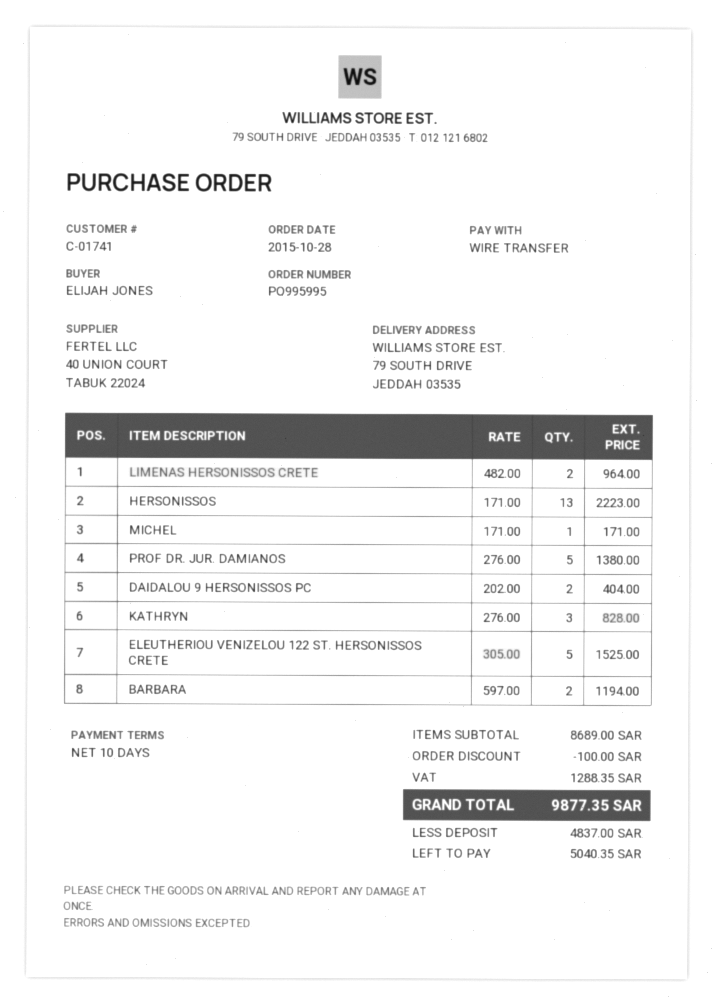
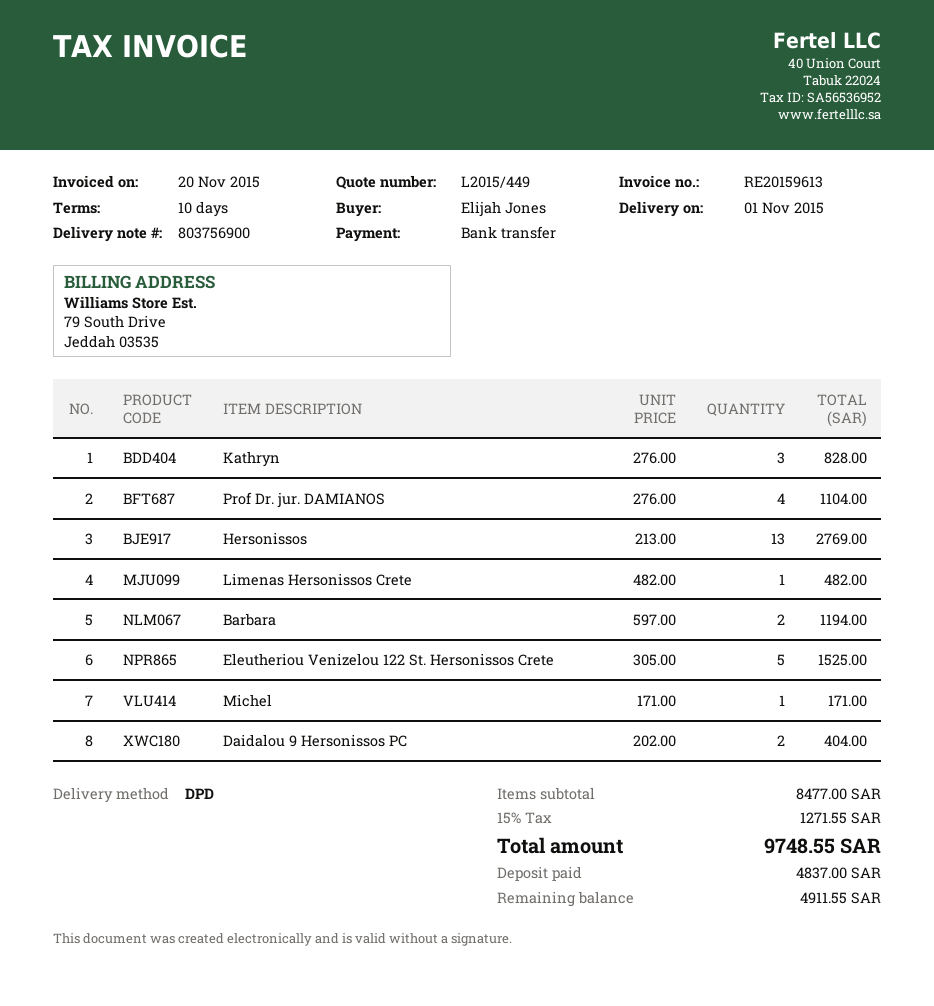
LIMENAS HERSONISSOS CRETE: 2 x 482.00 = 964.00 -> 1 x 482.00 = 482.00
HERSONISSOS: 13 x 171.00 = 2223.00 -> 13 x 213.00 = 2769.00
PROF DR. JUR. DAMIANOS: 5 x 276.00 = 1380.00 -> 4 x 276.00 = 1104.00
subtotal: 8689.00 -> 8477.00
discount: 100.00 -> none
tax: 1288.35 -> 1271.55
total: 9877.35 -> 9748.55
balance: 5040.35 -> 4911.55

